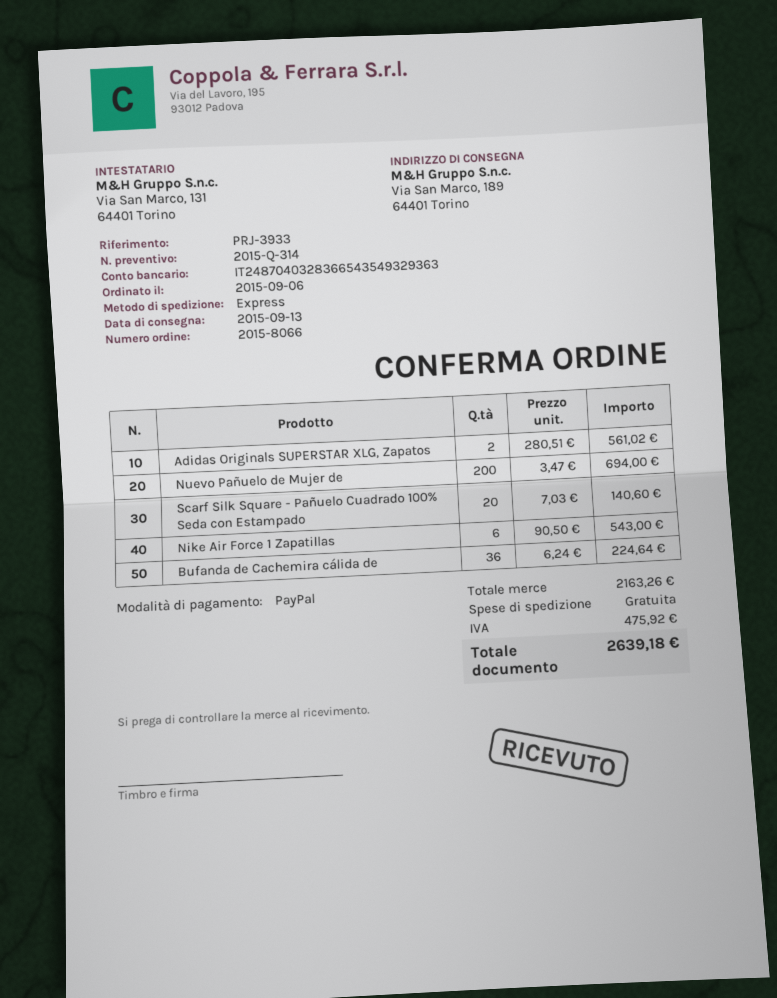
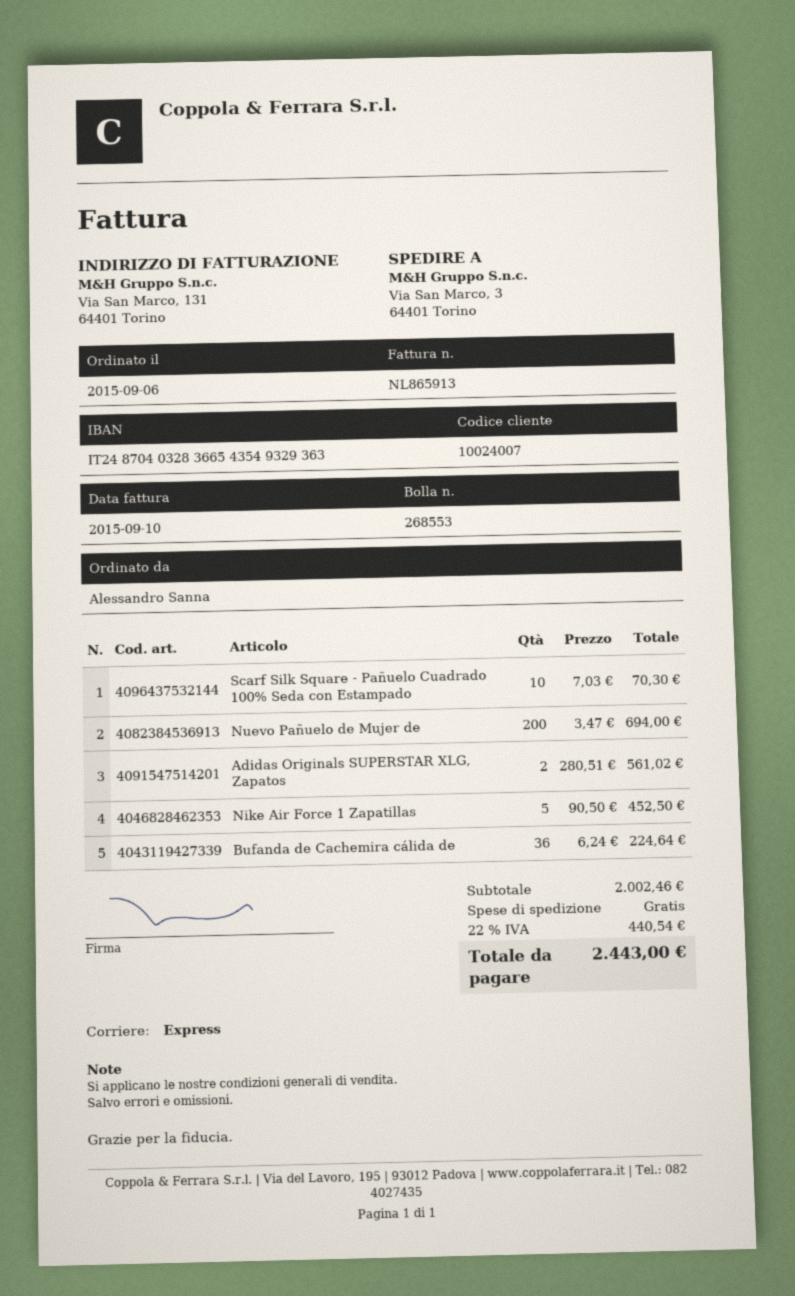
ship to: Via San Marco, 189, 64401 Torino -> Via San Marco, 3, 64401 Torino
Scarf Silk Square - Pañuelo Cuadrado 100% Seda con Estampado: 20 x 7.03 = 140.60 -> 10 x 7.03 = 70.30
Nike Air Force 1 Zapatillas: 6 x 90.50 = 543.00 -> 5 x 90.50 = 452.50
subtotal: 2163.26 -> 2002.46
tax: 475.92 -> 440.54
total: 2639.18 -> 2443.00

